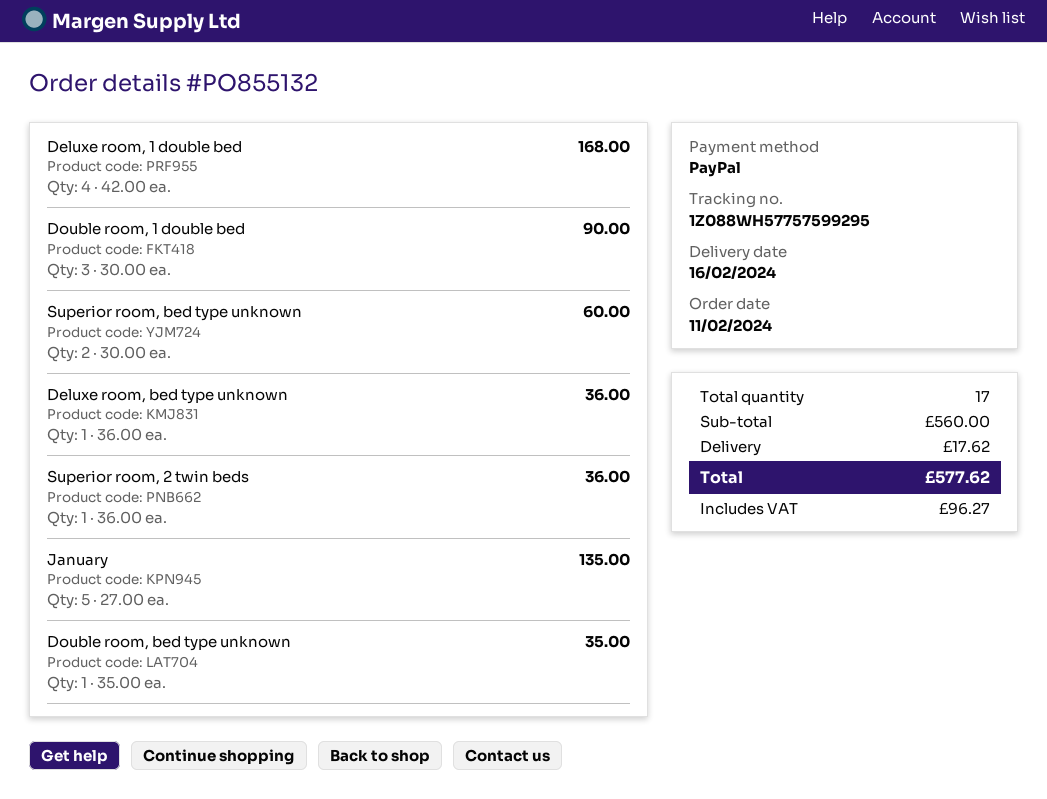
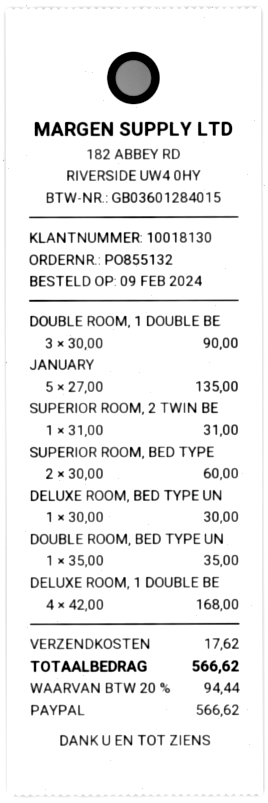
order date: 2024-02-11 -> 2024-02-09
Deluxe room, bed type unknown: 1 x 36.00 = 36.00 -> 1 x 30.00 = 30.00
Superior room, 2 twin beds: 1 x 36.00 = 36.00 -> 1 x 31.00 = 31.00
tax: 96.27 -> 94.44
total: 577.62 -> 566.62

